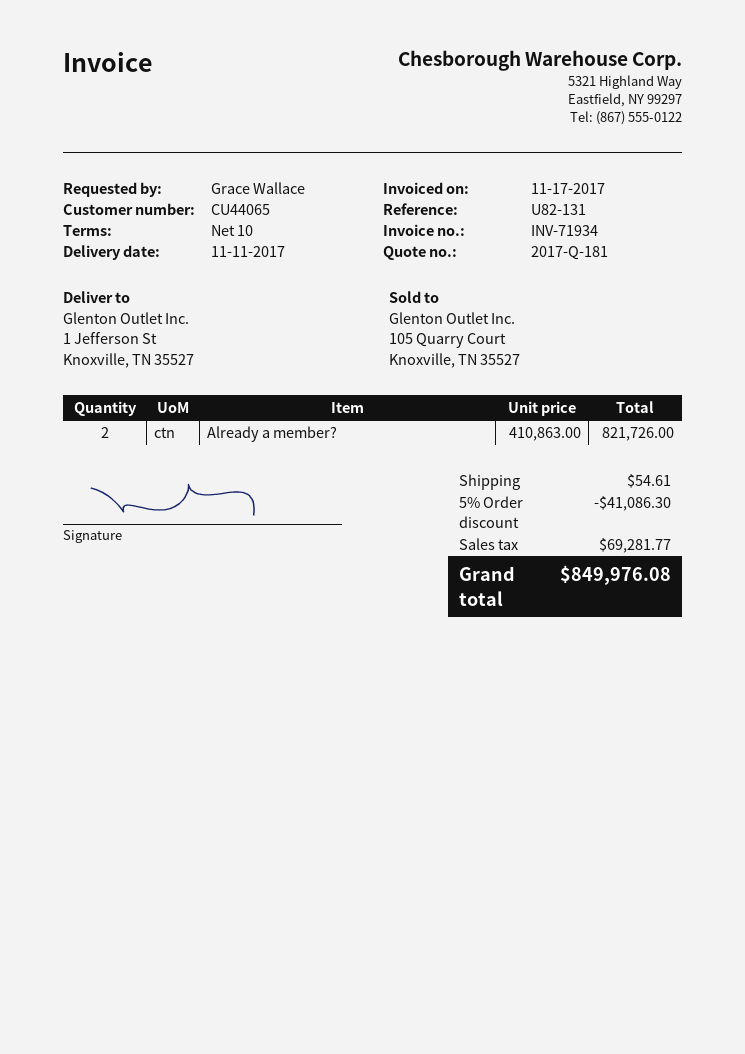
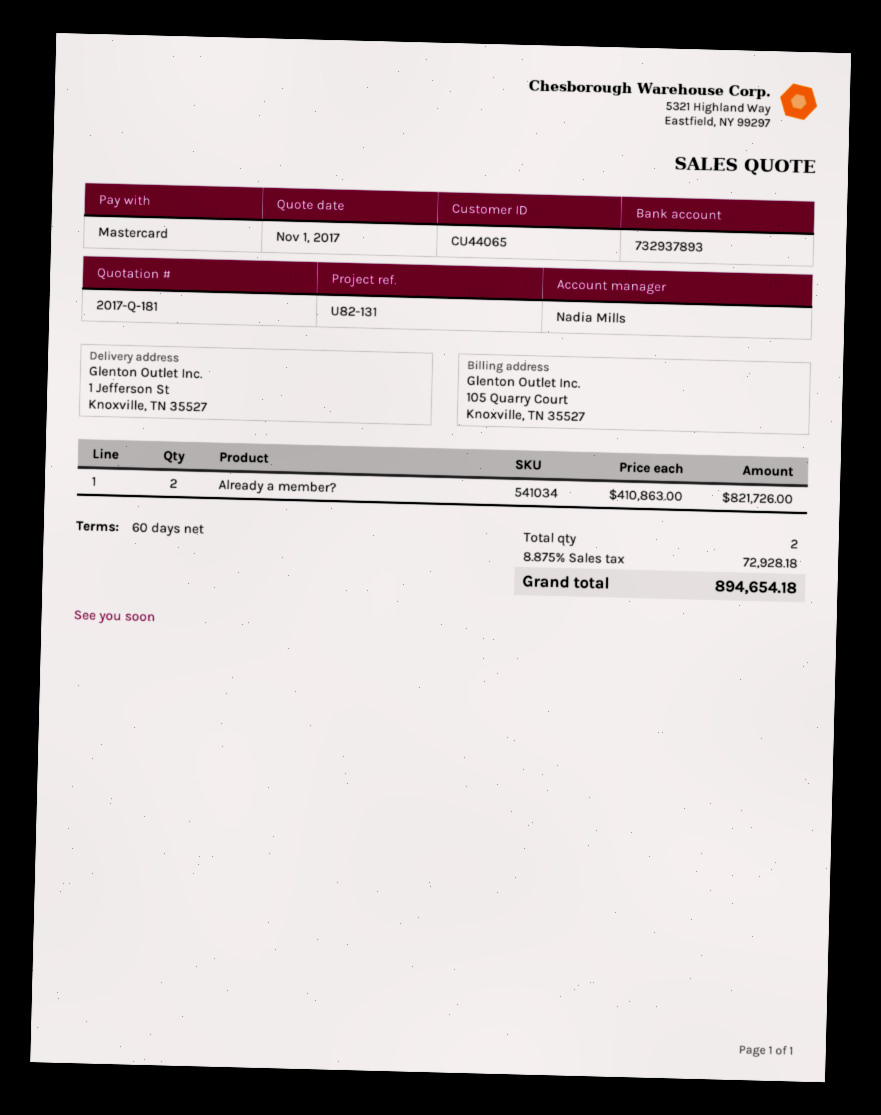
payment terms: 10 days -> 60 days
discount: 5% = 41086.30 -> none
shipping: 54.61 -> none
tax: 69281.77 -> 72928.18
total: 849976.08 -> 894654.18

